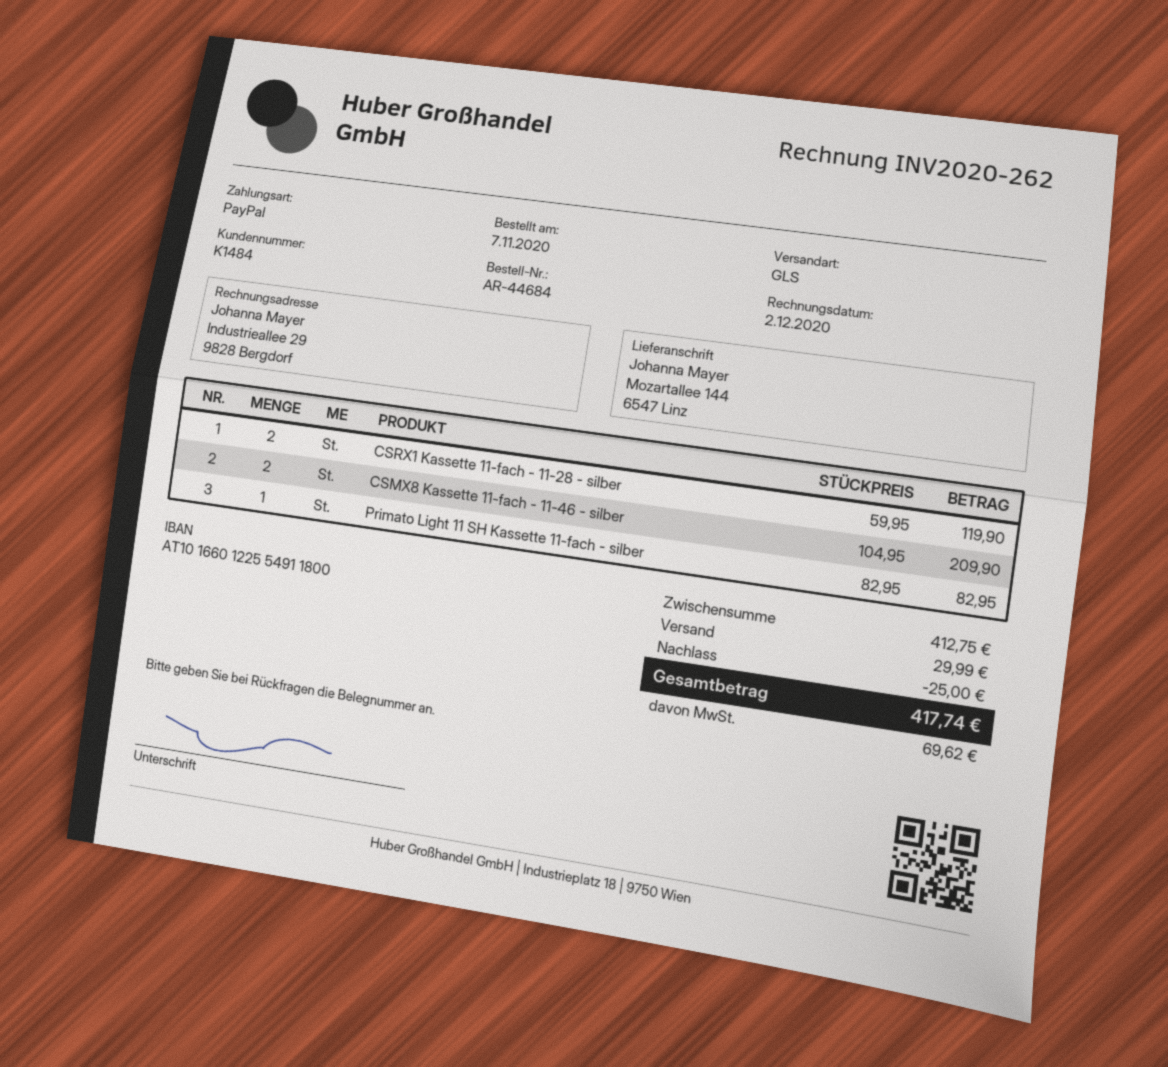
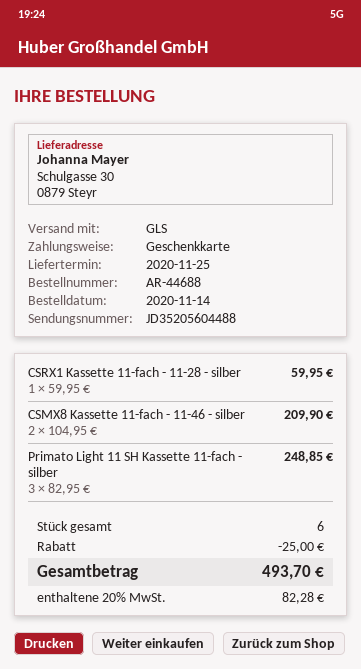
order number: AR-44684 -> AR-44688
order date: 2020-11-07 -> 2020-11-14
payment method: PayPal -> gift card
ship to: Mozartallee 144, 6547 Linz -> Schulgasse 30, 0879 Steyr
CSRX1 Kassette 11-fach - 11-28 - silber: 2 x 59.95 = 119.90 -> 1 x 59.95 = 59.95
Primato Light 11 SH Kassette 11-fach - silber: 1 x 82.95 = 82.95 -> 3 x 82.95 = 248.85
shipping: 29.99 -> none
tax: 69.62 -> 82.28
total: 417.74 -> 493.70

